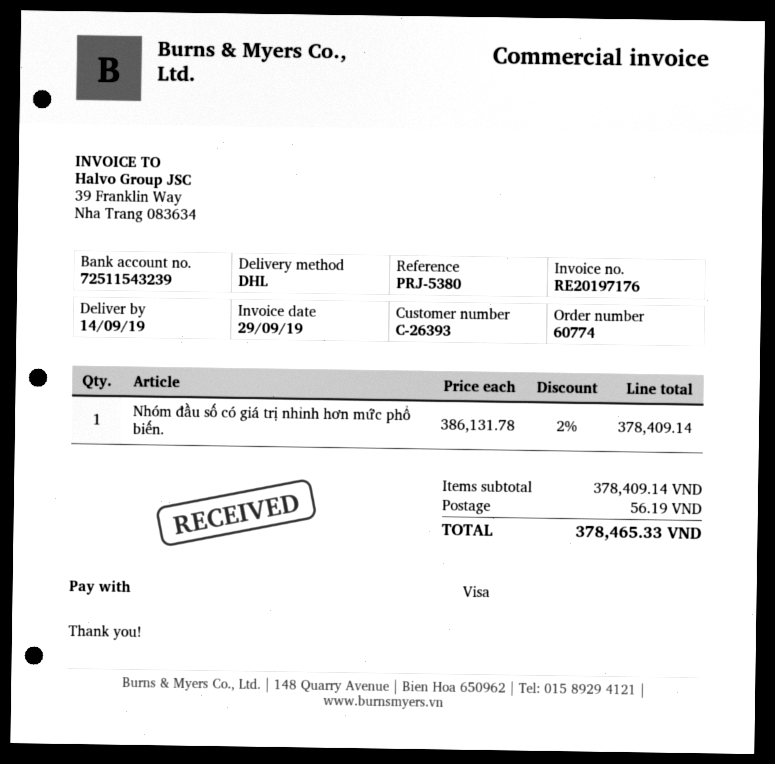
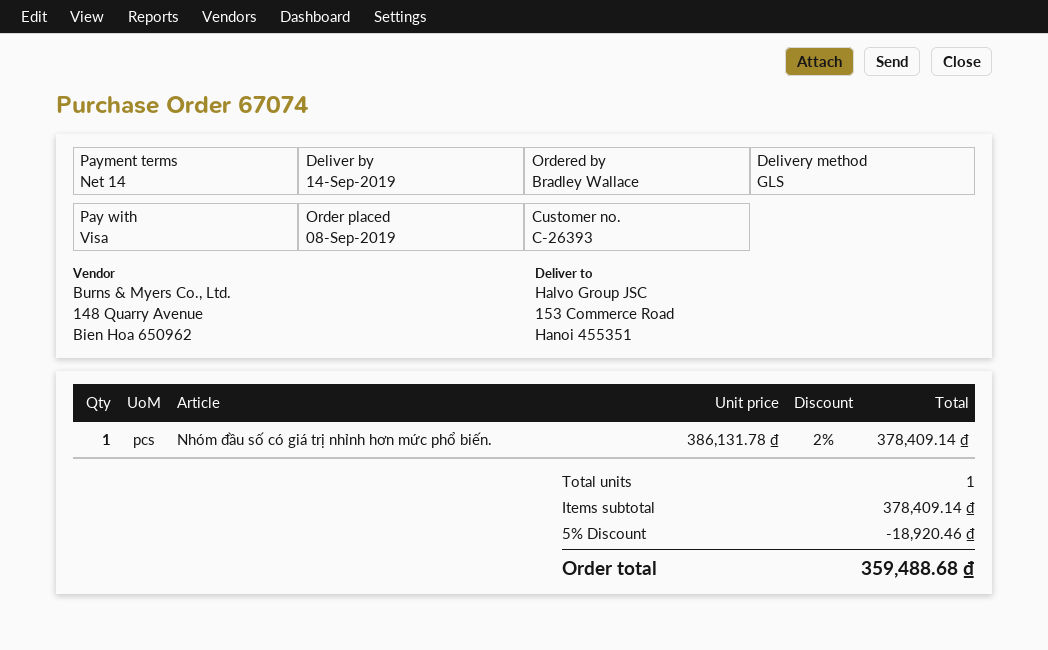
order number: 60774 -> 67074
shipping method: DHL -> GLS
discount: none -> 5% = 18920.46
shipping: 56.19 -> none
total: 378465.33 -> 359488.68

